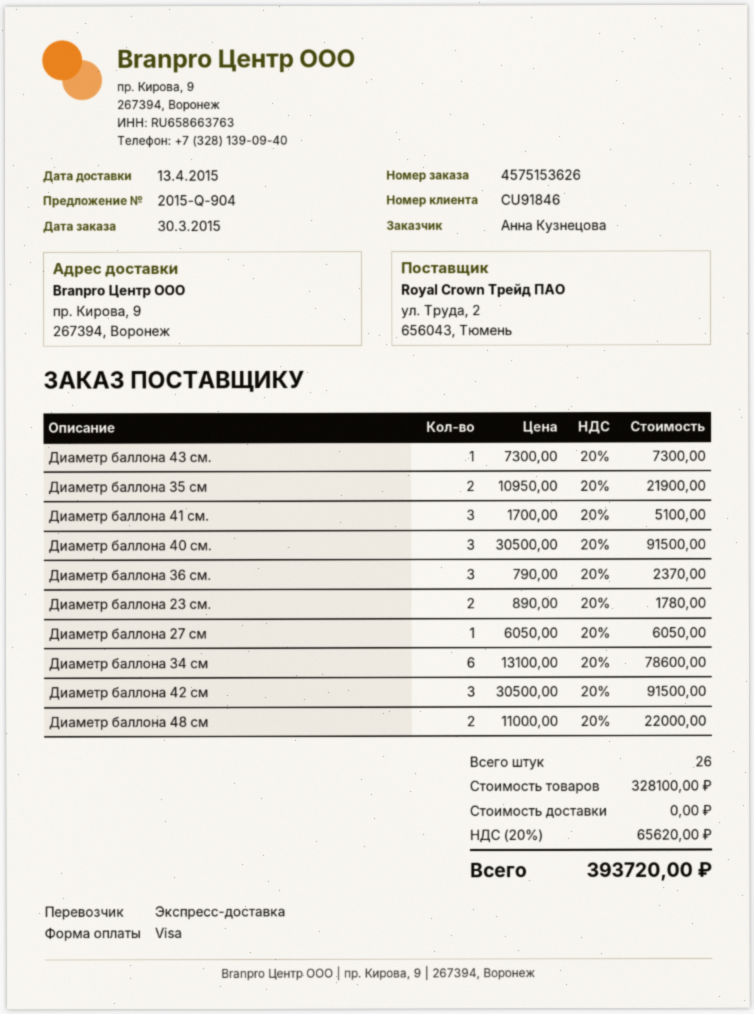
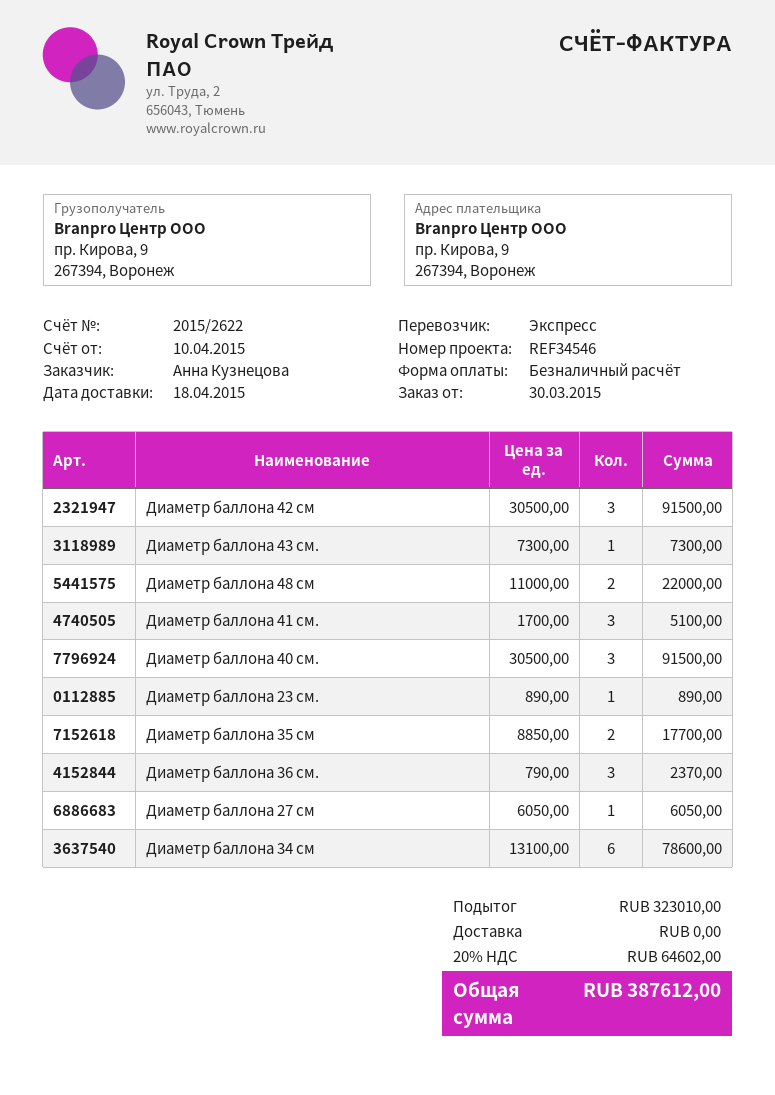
delivery date: 2015-04-13 -> 2015-04-18
payment method: Visa -> bank transfer
Диаметр баллона 35 см: 2 x 10950.00 = 21900.00 -> 2 x 8850.00 = 17700.00
Диаметр баллона 23 см.: 2 x 890.00 = 1780.00 -> 1 x 890.00 = 890.00
subtotal: 328100.00 -> 323010.00
tax: 20% = 65620.00 -> 20% = 64602.00
total: 393720.00 -> 387612.00

